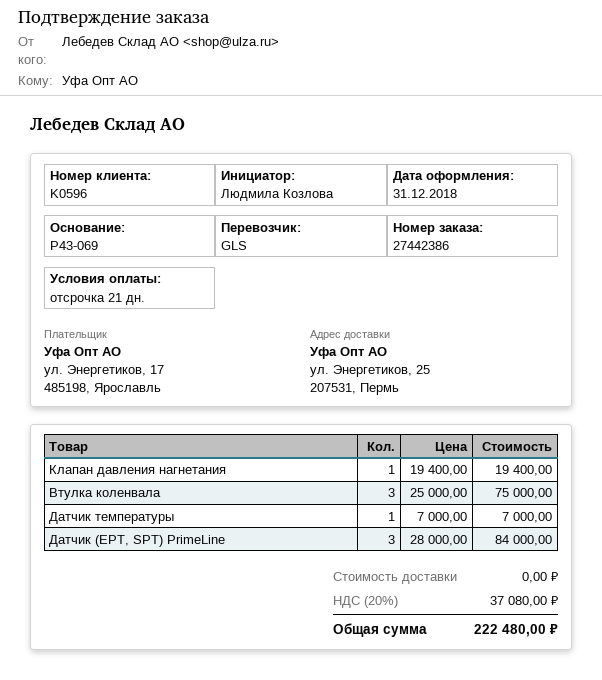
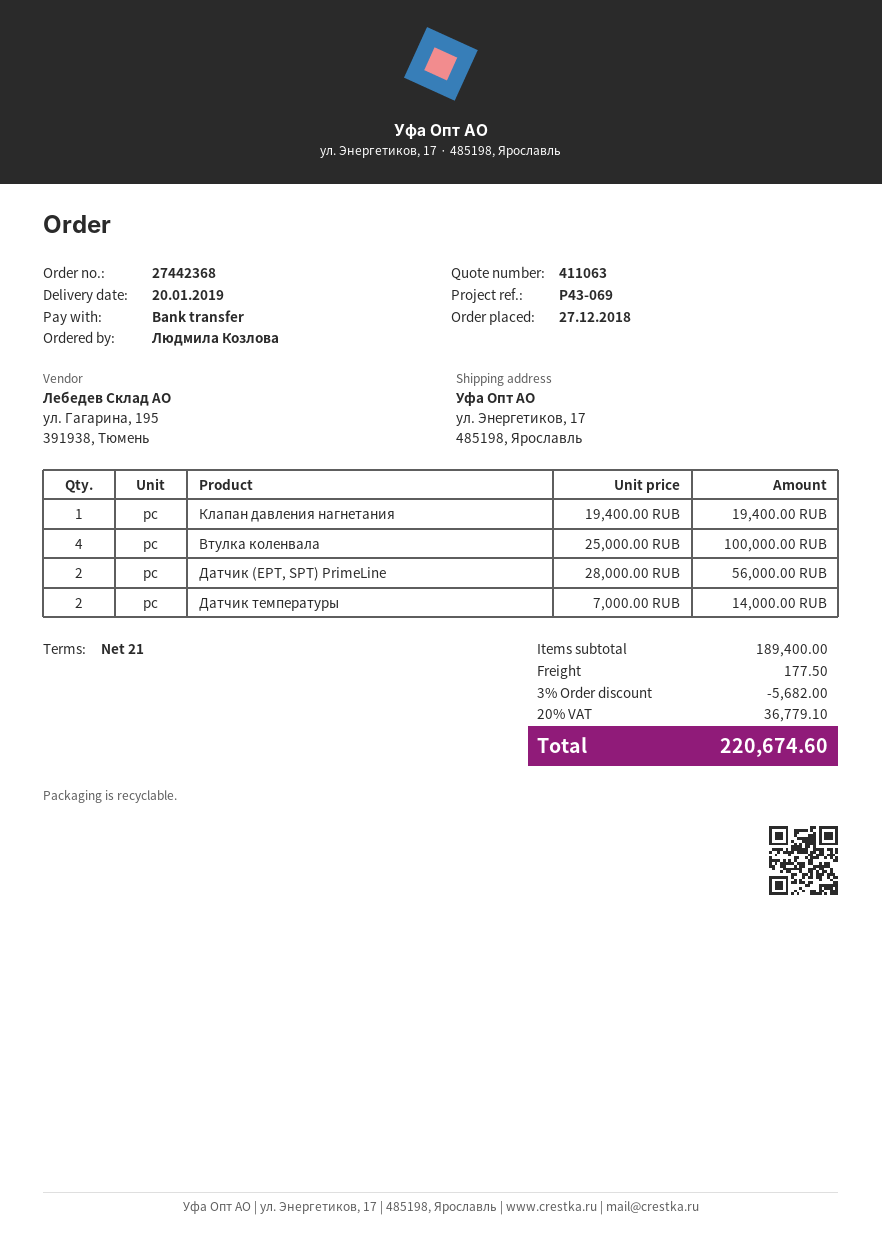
order number: 27442386 -> 27442368
order date: 2018-12-31 -> 2018-12-27
ship to: ул. Энергетиков, 25, 207531, Пермь -> ул. Энергетиков, 17, 485198, Ярославль
Втулка коленвала: 3 x 25000.00 = 75000.00 -> 4 x 25000.00 = 100000.00
Датчик температуры: 1 x 7000.00 = 7000.00 -> 2 x 7000.00 = 14000.00
Датчик (EPT, SPT) PrimeLine: 3 x 28000.00 = 84000.00 -> 2 x 28000.00 = 56000.00
discount: none -> 3% = 5682.00
shipping: 0.00 -> 177.50
tax: 20% = 37080.00 -> 20% = 36779.10
total: 222480.00 -> 220674.60

